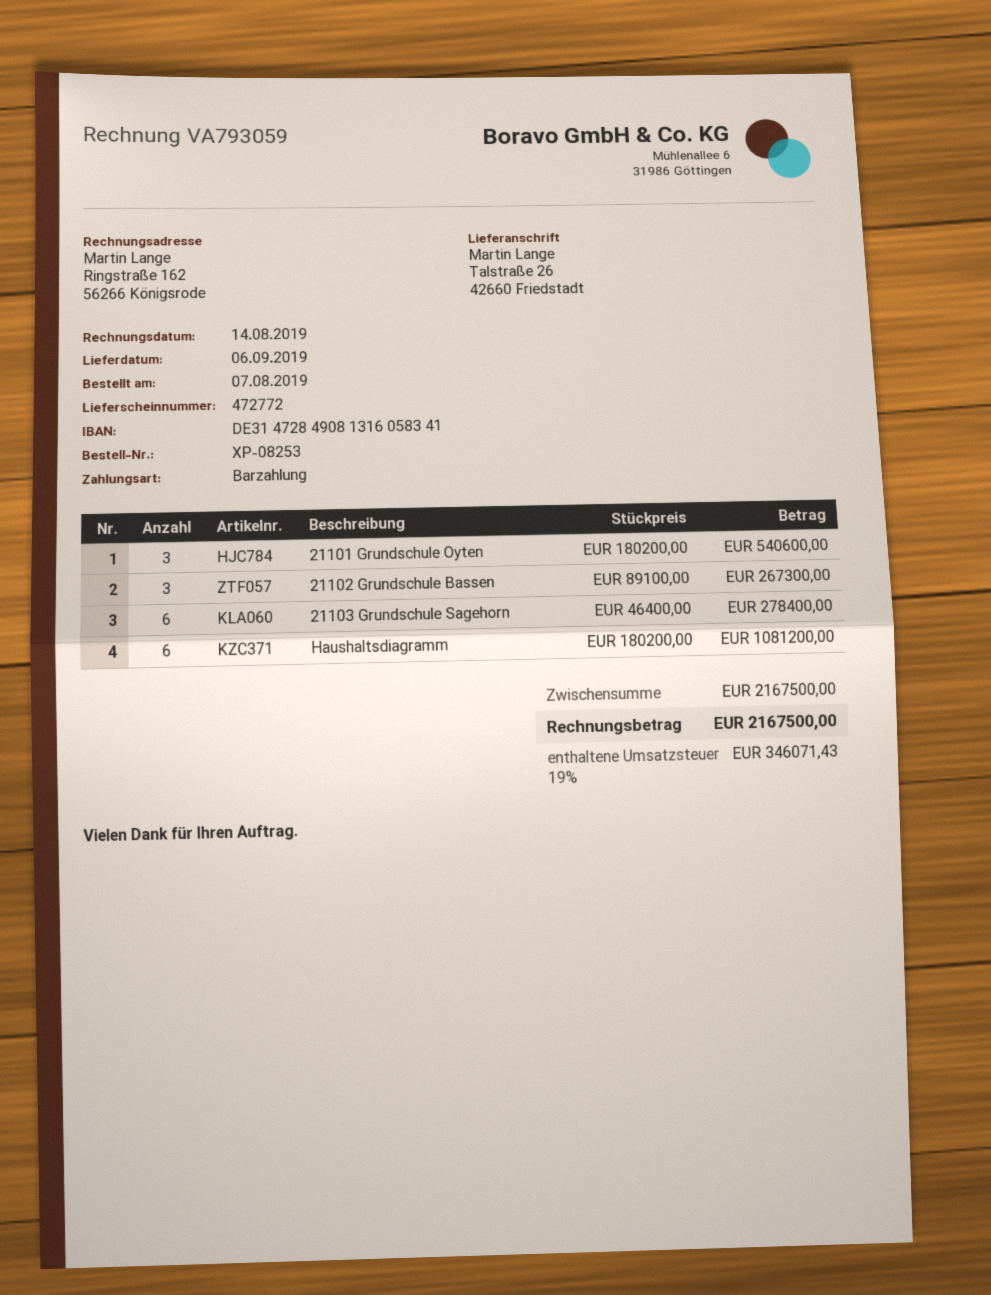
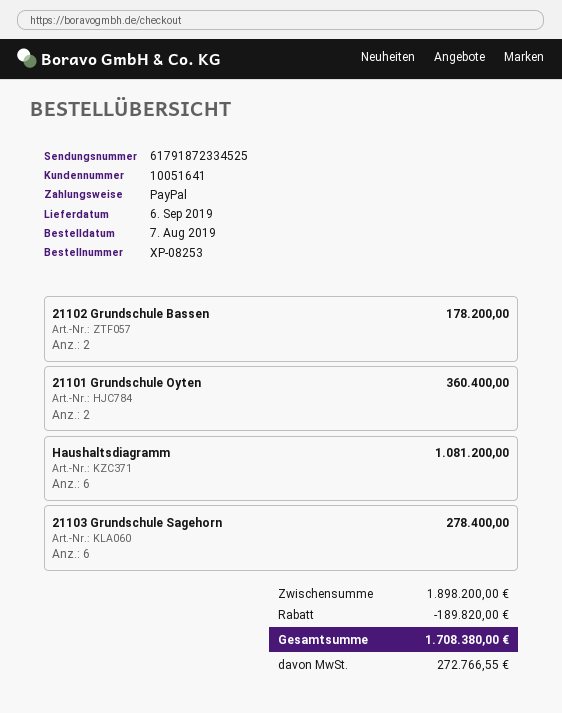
payment method: cash -> PayPal
21101 Grundschule Oyten: 3 for 540600.00 -> 2 for 360400.00
21102 Grundschule Bassen: 3 for 267300.00 -> 2 for 178200.00
subtotal: 2167500.00 -> 1898200.00
discount: none -> 189820.00
tax: 346071.43 -> 272766.55
total: 2167500.00 -> 1708380.00

